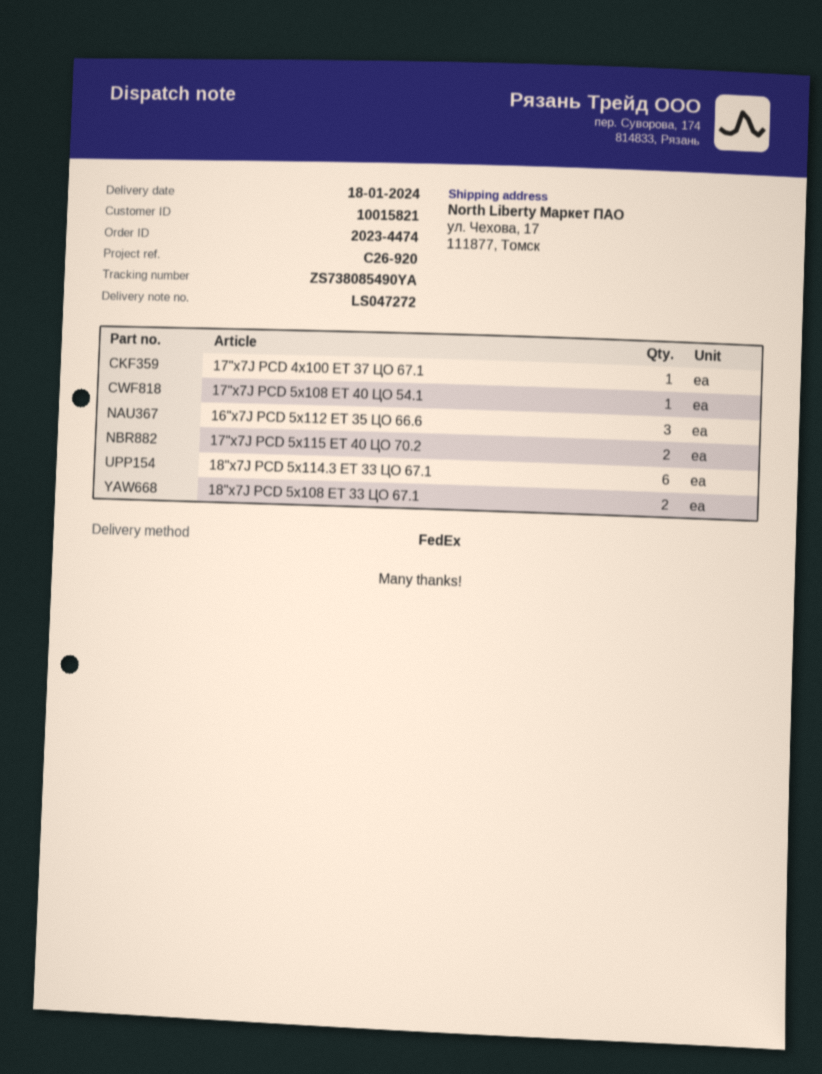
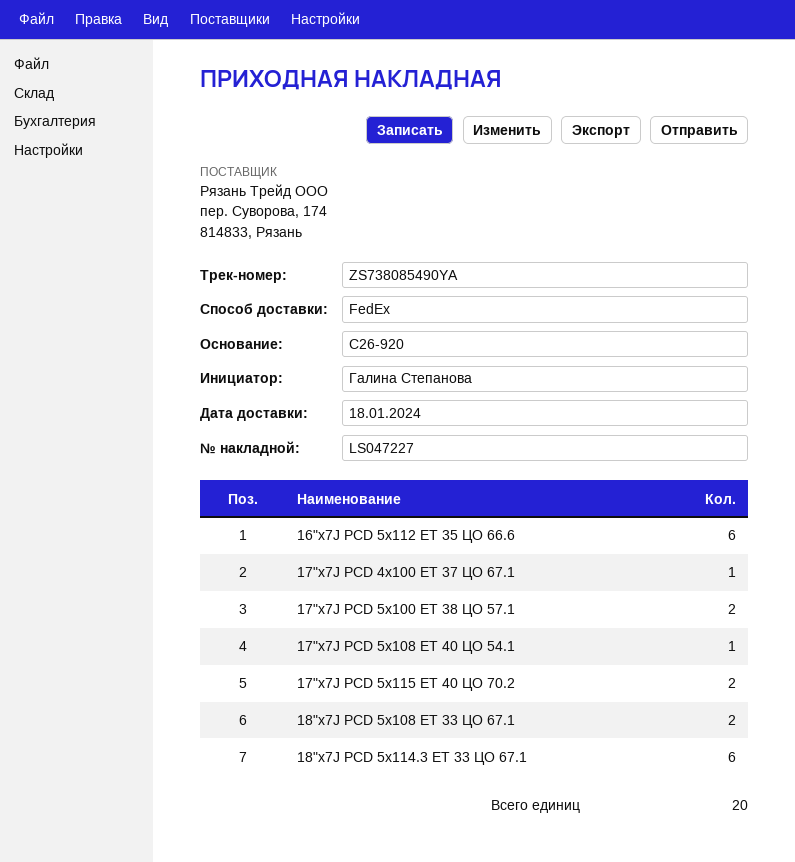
delivery note number: LS047272 -> LS047227
16"x7J PCD 5x112 ЕТ 35 ЦО 66.6: 3 -> 6
17"x7J PCD 5x100 ЕТ 38 ЦО 57.1: none -> 2

